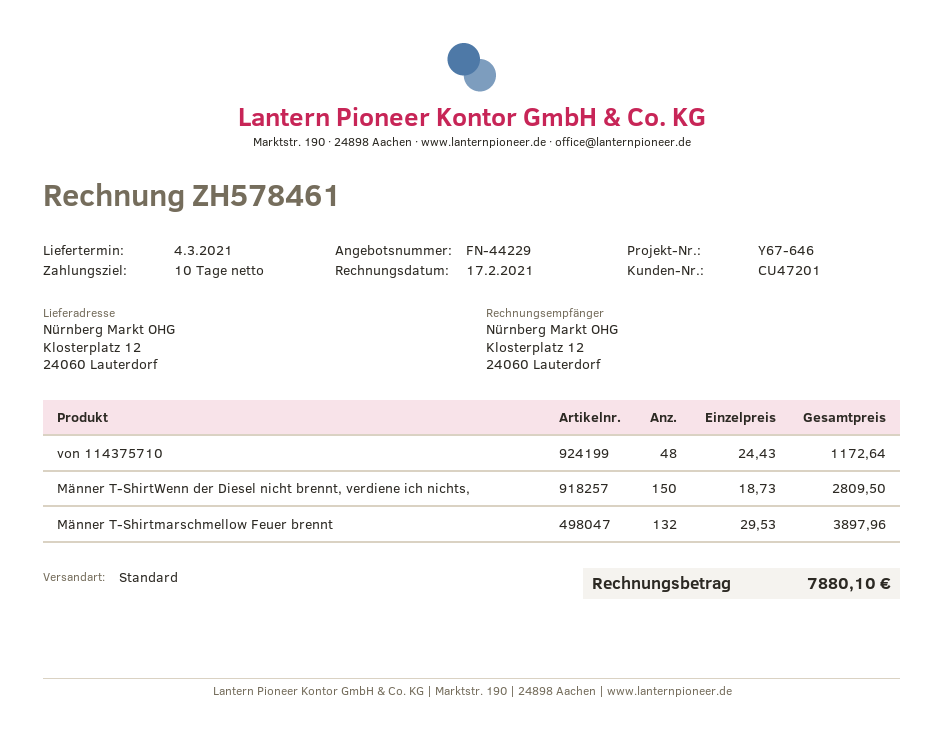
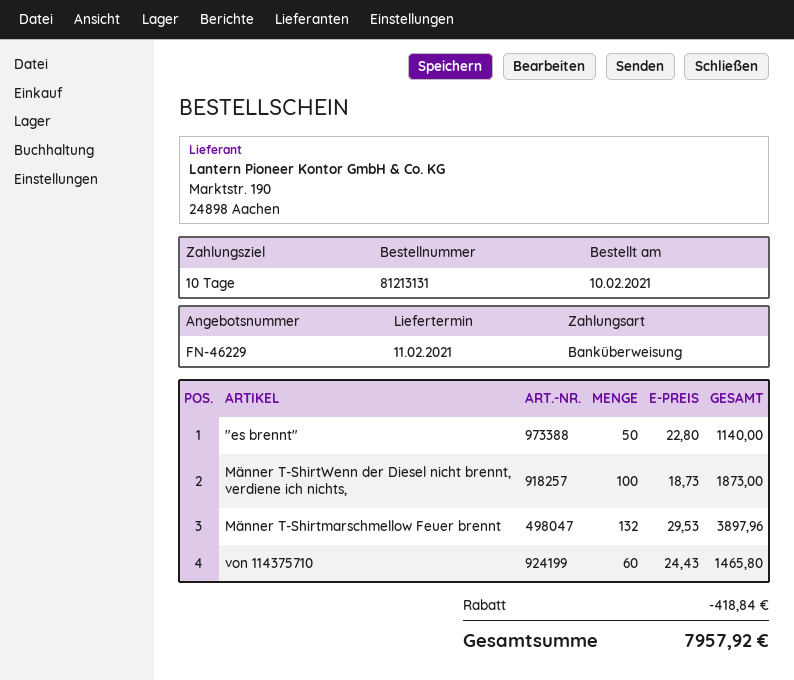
quote number: FN-44229 -> FN-46229
delivery date: 2021-03-04 -> 2021-02-11
von 114375710: 48 x 24.43 = 1172.64 -> 60 x 24.43 = 1465.80
Männer T-ShirtWenn der Diesel nicht brennt, verdiene ich nichts,: 150 x 18.73 = 2809.50 -> 100 x 18.73 = 1873.00
"es brennt": none -> 50 x 22.80 = 1140.00
discount: none -> 418.84
total: 7880.10 -> 7957.92

